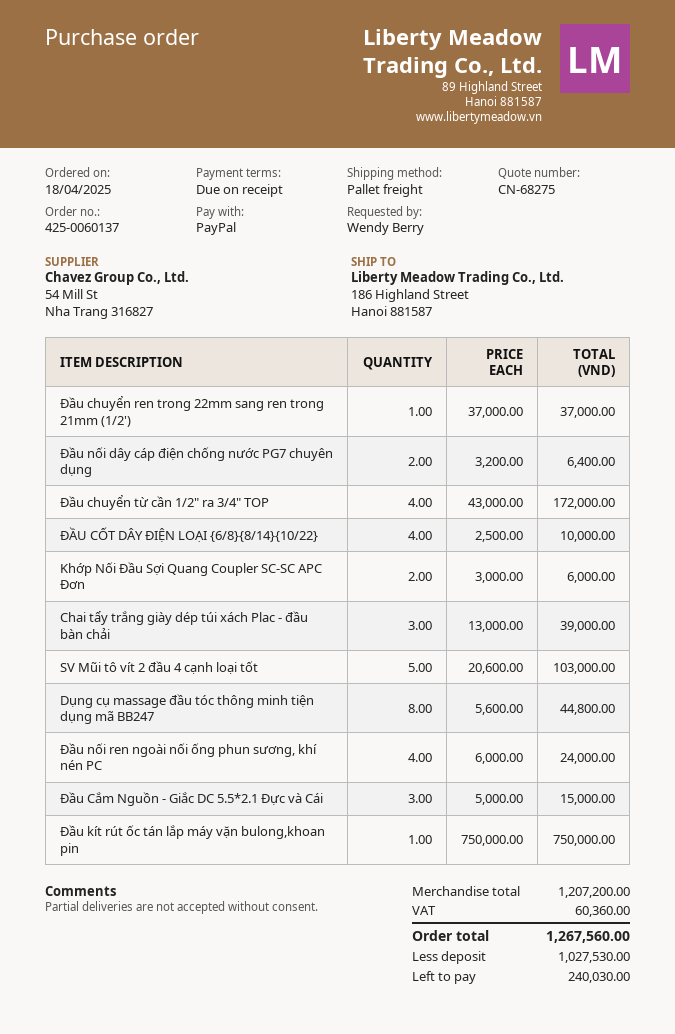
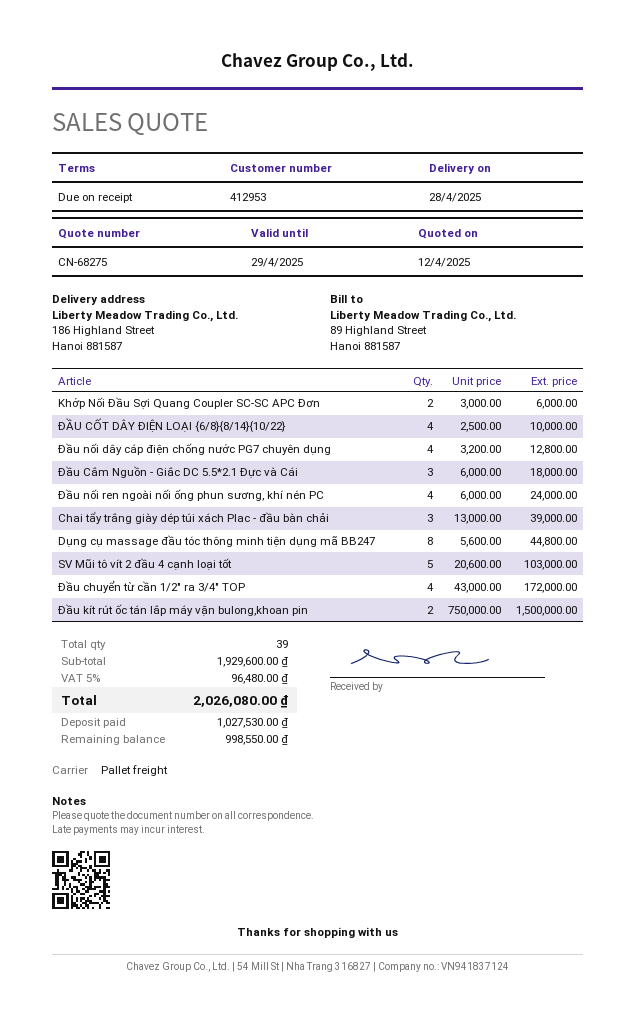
Đầu chuyển ren trong 22mm sang ren trong 21mm (1/2'): 1 x 37000.00 = 37000.00 -> none
Đầu nối dây cáp điện chống nước PG7 chuyên dụng: 2 x 3200.00 = 6400.00 -> 4 x 3200.00 = 12800.00
Đầu Cắm Nguồn - Giắc DC 5.5*2.1 Đực và Cái: 3 x 5000.00 = 15000.00 -> 3 x 6000.00 = 18000.00
Đầu kít rút ốc tán lắp máy vặn bulong,khoan pin: 1 x 750000.00 = 750000.00 -> 2 x 750000.00 = 1500000.00
subtotal: 1207200.00 -> 1929600.00
tax: 60360.00 -> 96480.00
total: 1267560.00 -> 2026080.00
balance: 240030.00 -> 998550.00

